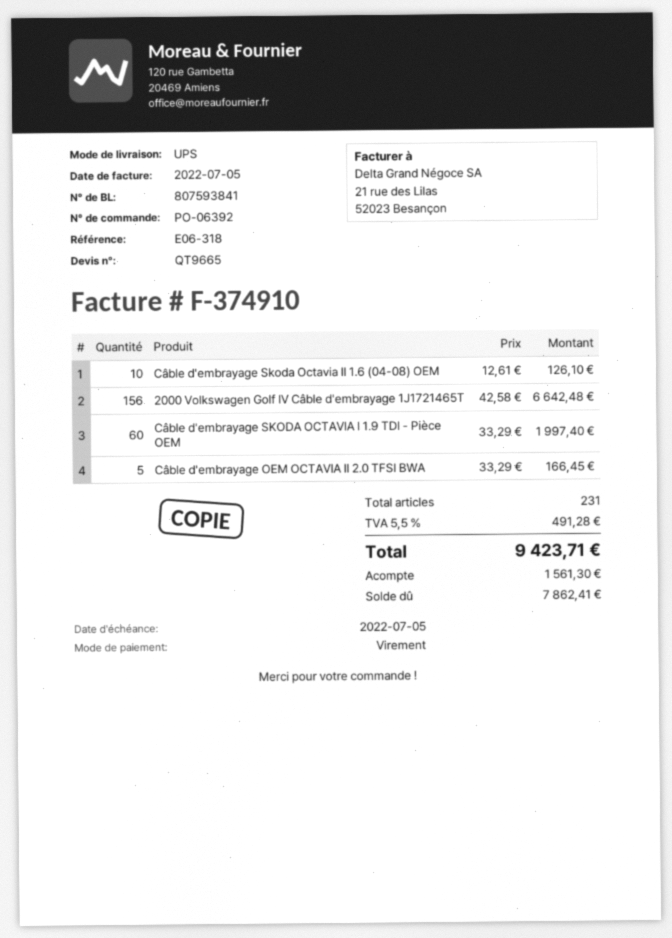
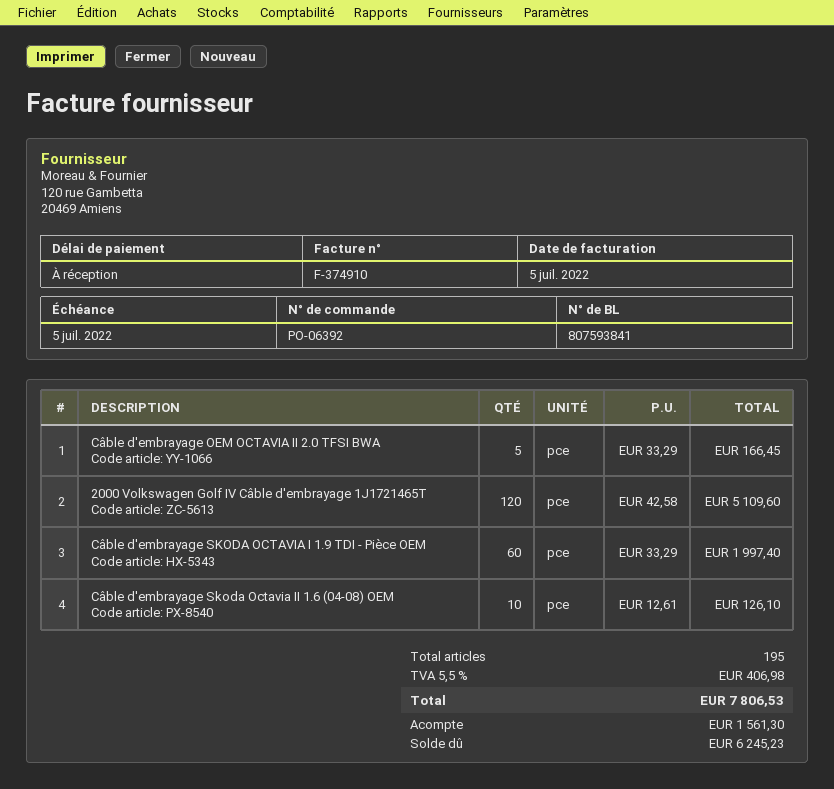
2000 Volkswagen Golf IV Câble d'embrayage 1J1721465T: 156 x 42.58 = 6642.48 -> 120 x 42.58 = 5109.60
total quantity: 231 -> 195
tax: 5.5% = 491.28 -> 5.5% = 406.98
total: 9423.71 -> 7806.53
balance: 7862.41 -> 6245.23

